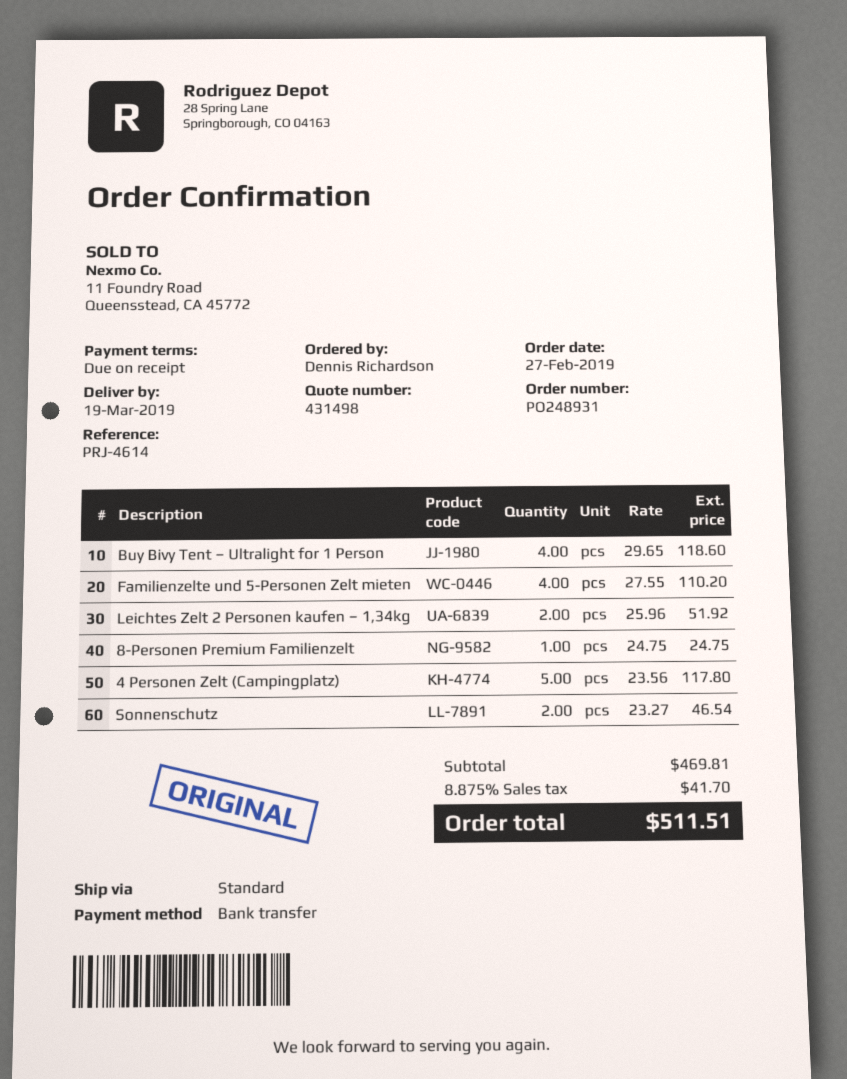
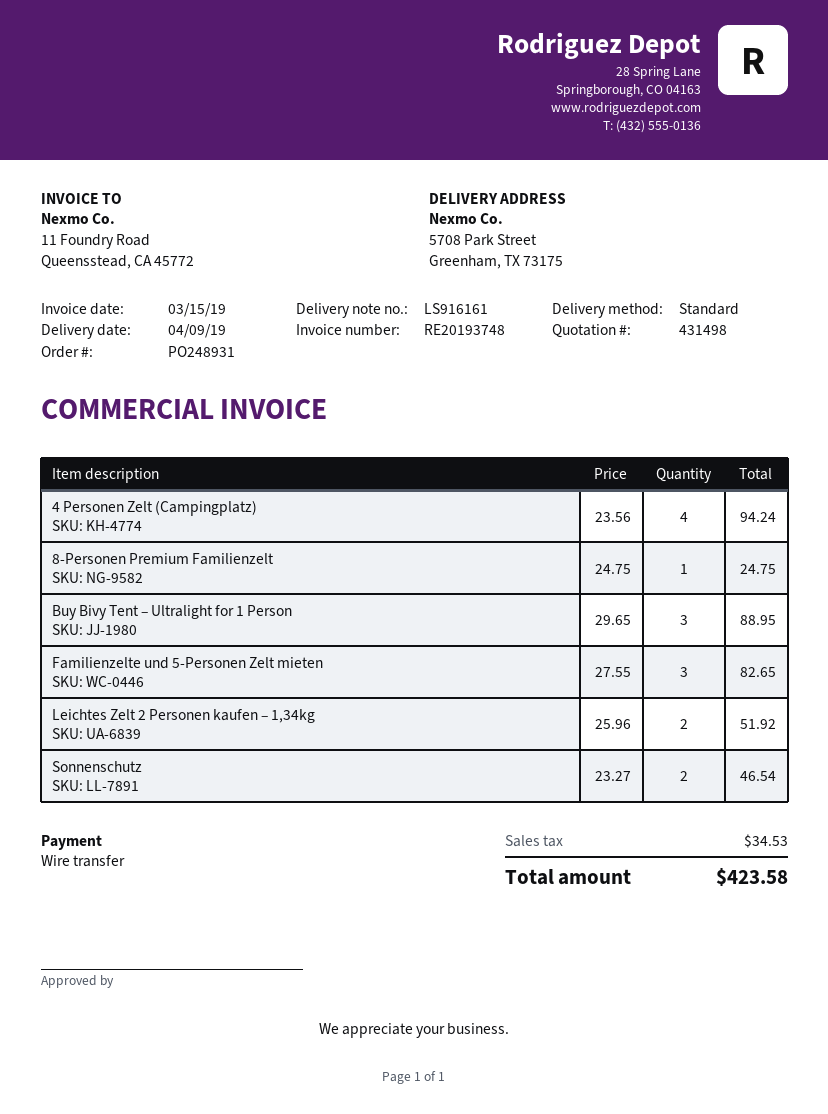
delivery date: 2019-03-19 -> 2019-04-09
Buy Bivy Tent – Ultralight for 1 Person: 4 x 29.65 = 118.60 -> 3 x 29.65 = 88.95
Familienzelte und 5-Personen Zelt mieten: 4 x 27.55 = 110.20 -> 3 x 27.55 = 82.65
4 Personen Zelt (Campingplatz): 5 x 23.56 = 117.80 -> 4 x 23.56 = 94.24
tax: 41.70 -> 34.53
total: 511.51 -> 423.58

